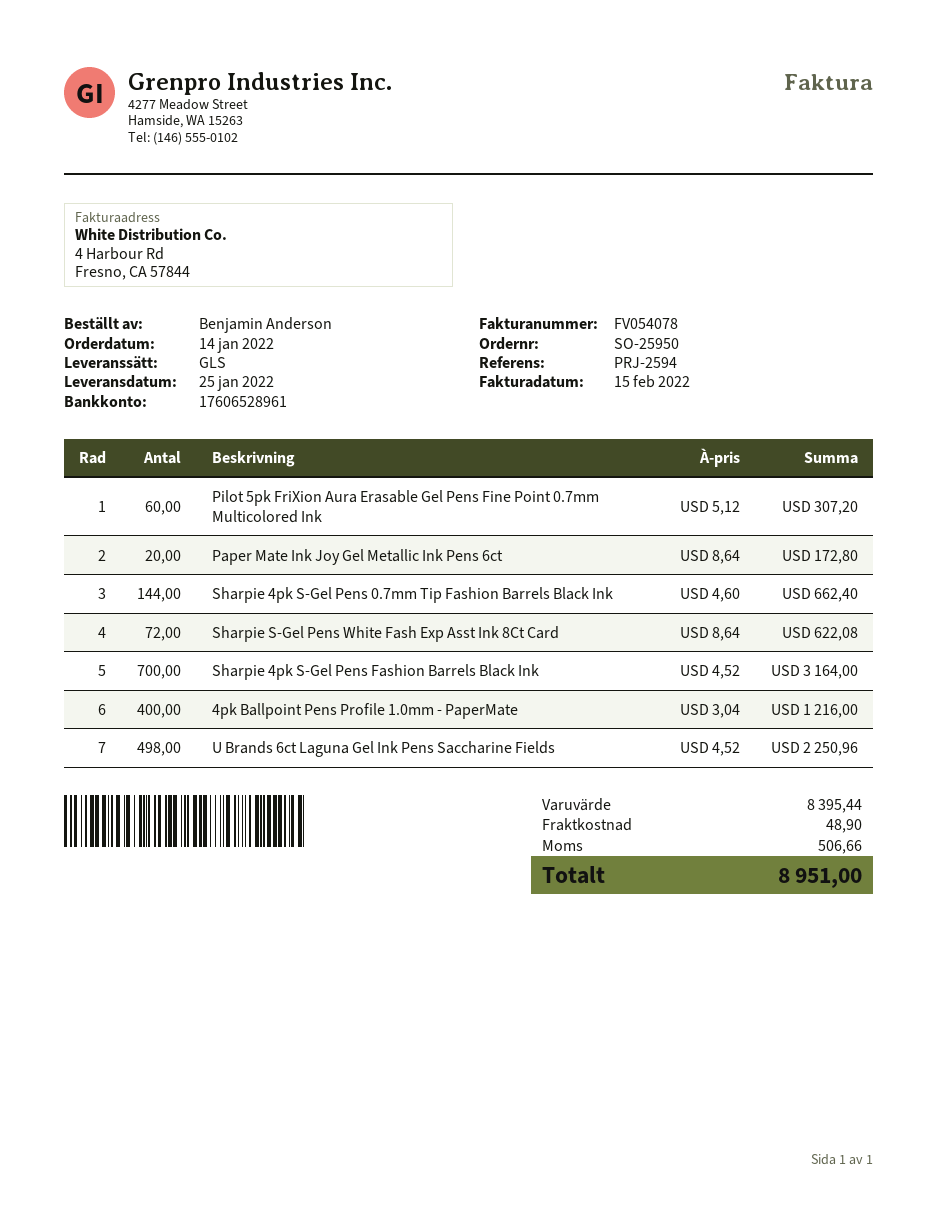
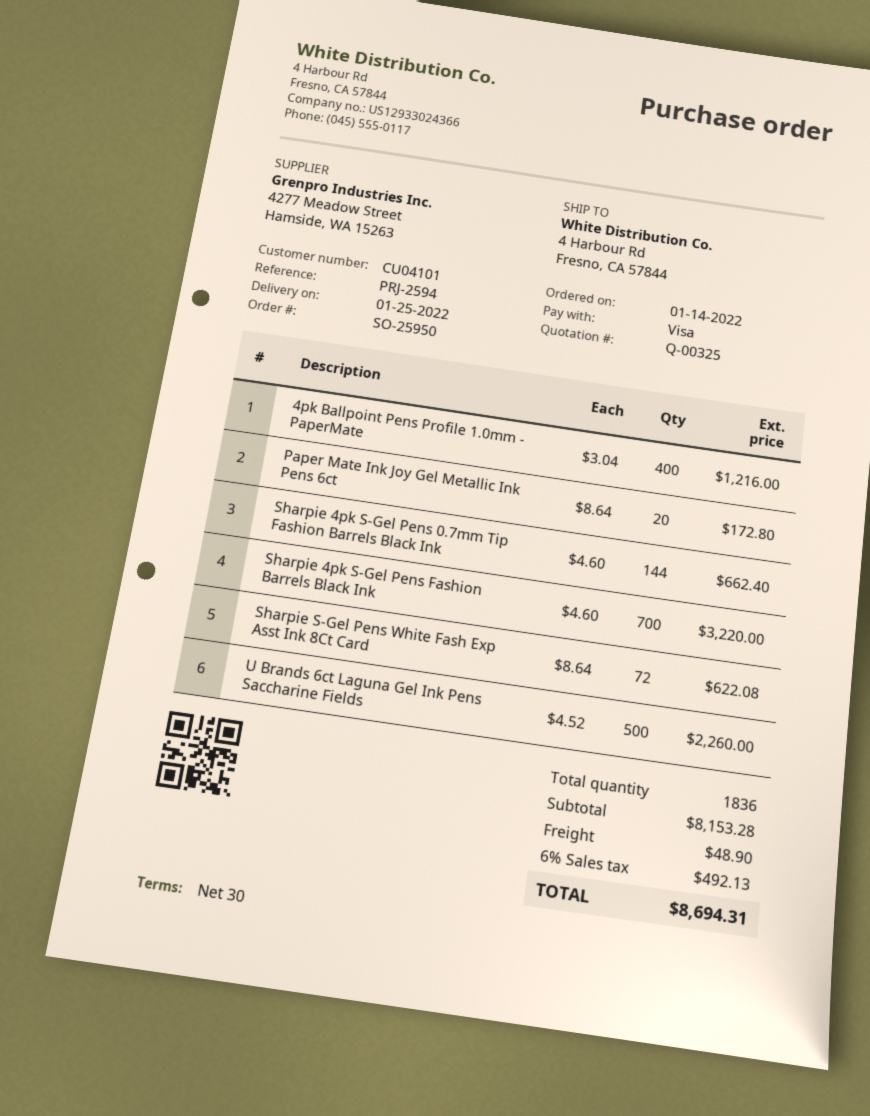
Pilot 5pk FriXion Aura Erasable Gel Pens Fine Point 0.7mm Multicolored Ink: 60 x 5.12 = 307.20 -> none
Sharpie 4pk S-Gel Pens Fashion Barrels Black Ink: 700 x 4.52 = 3164.00 -> 700 x 4.60 = 3220.00
U Brands 6ct Laguna Gel Ink Pens Saccharine Fields: 498 x 4.52 = 2250.96 -> 500 x 4.52 = 2260.00
subtotal: 8395.44 -> 8153.28
tax: 506.66 -> 492.13
total: 8951.00 -> 8694.31

